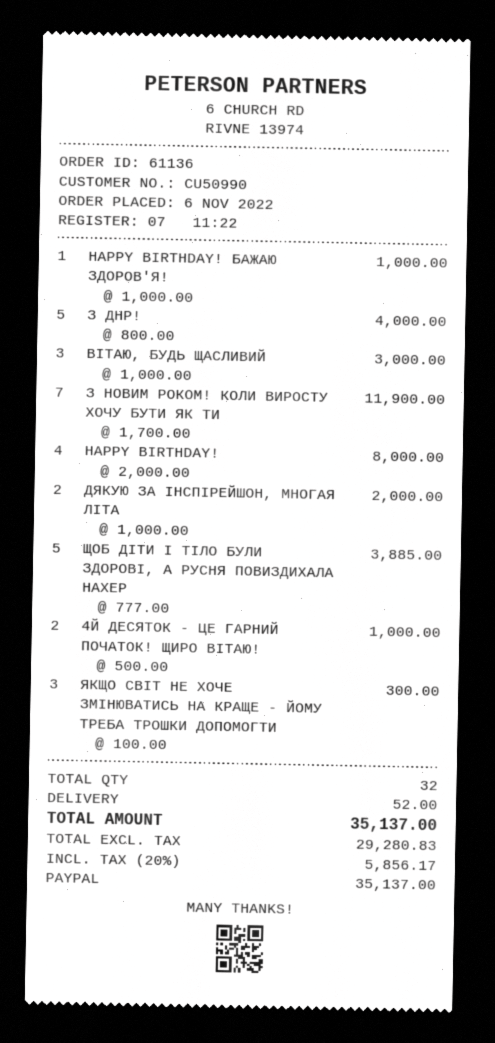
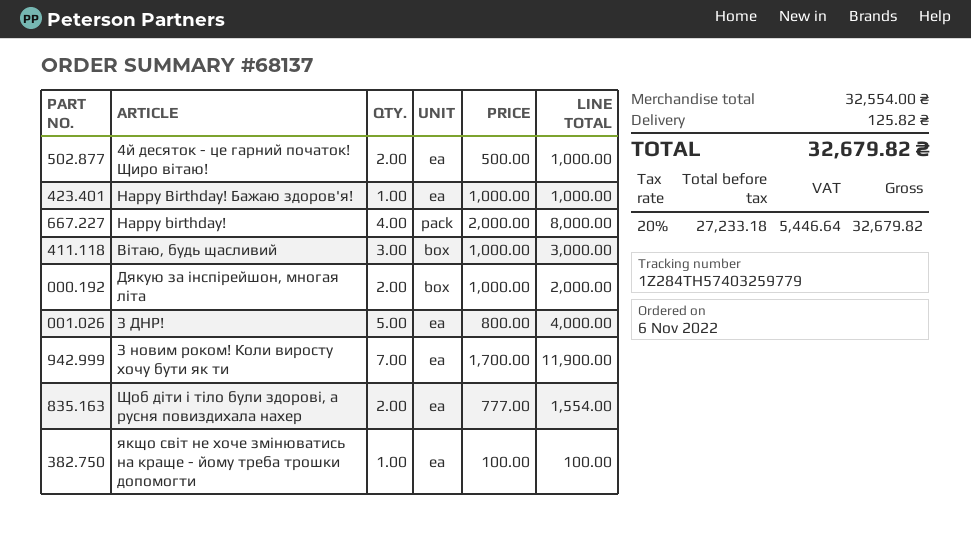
order number: 61136 -> 68137
ЩОБ ДІТИ І ТІЛО БУЛИ ЗДОРОВІ, А РУСНЯ ПОВИЗДИХАЛА НАХЕР: 5 x 777.00 = 3885.00 -> 2 x 777.00 = 1554.00
ЯКЩО СВІТ НЕ ХОЧЕ ЗМІНЮВАТИСЬ НА КРАЩЕ - ЙОМУ ТРЕБА ТРОШКИ ДОПОМОГТИ: 3 x 100.00 = 300.00 -> 1 x 100.00 = 100.00
shipping: 52.00 -> 125.82
net: 29280.83 -> 27233.18
tax: 20% = 5856.17 -> 20% = 5446.64
total: 35137.00 -> 32679.82

